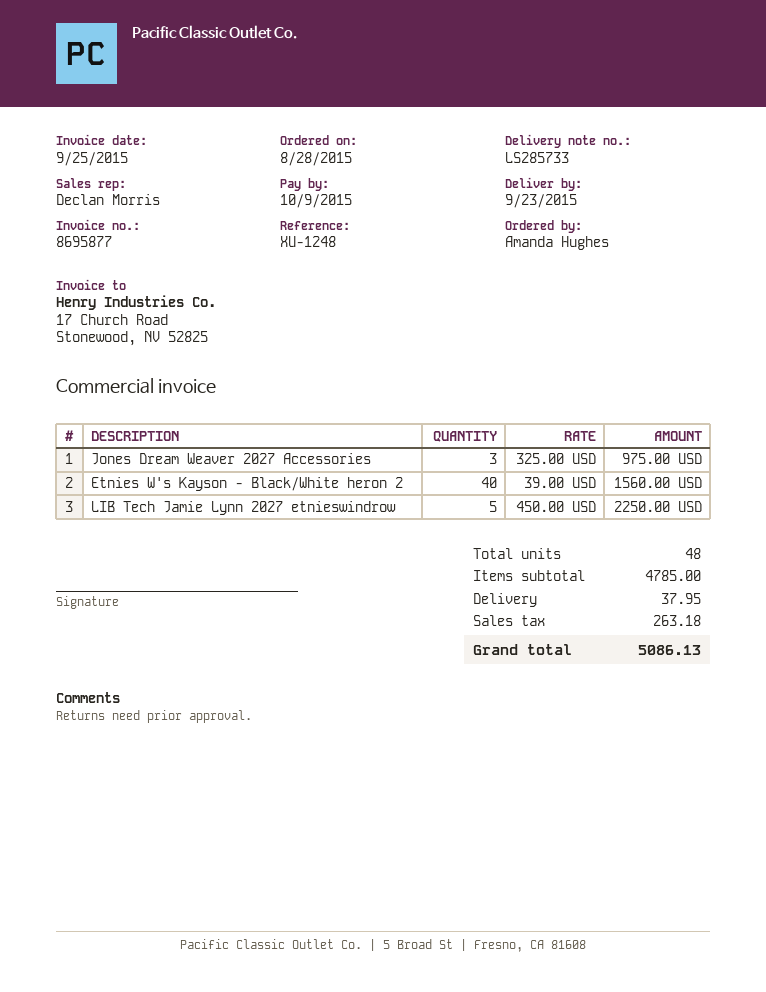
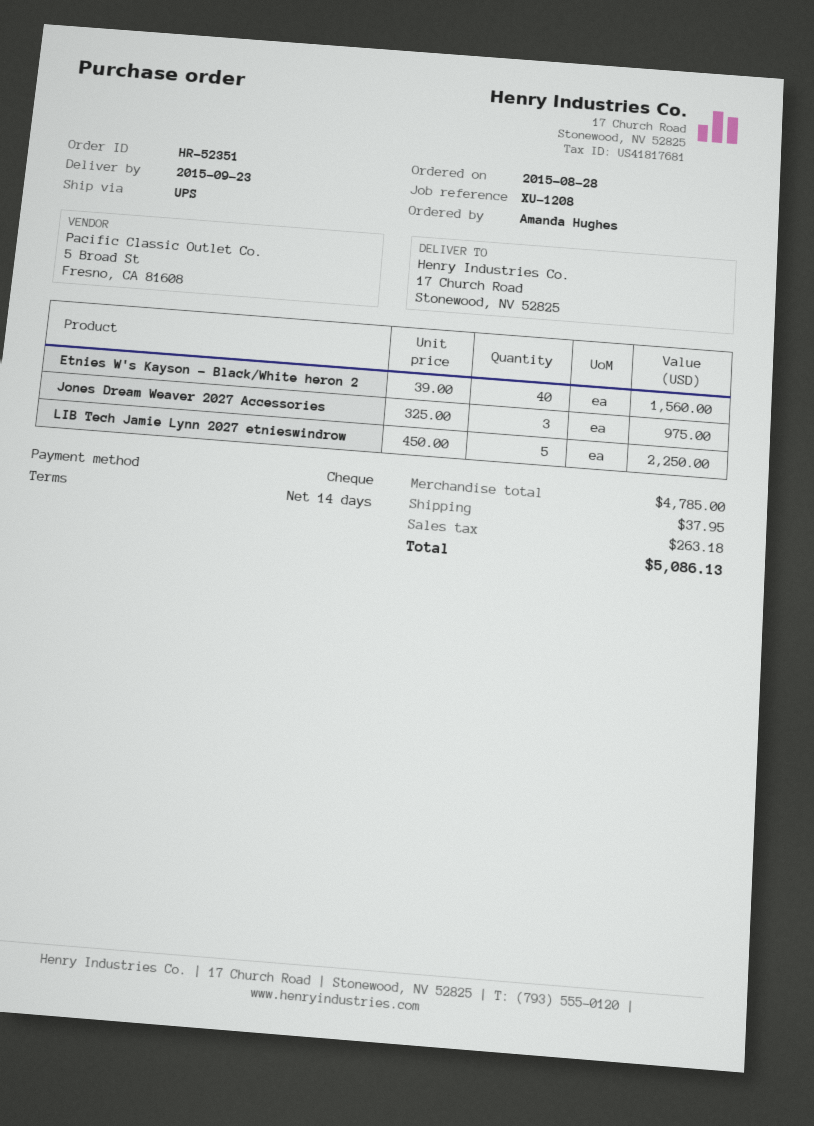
reference: XU-1248 -> XU-1208

